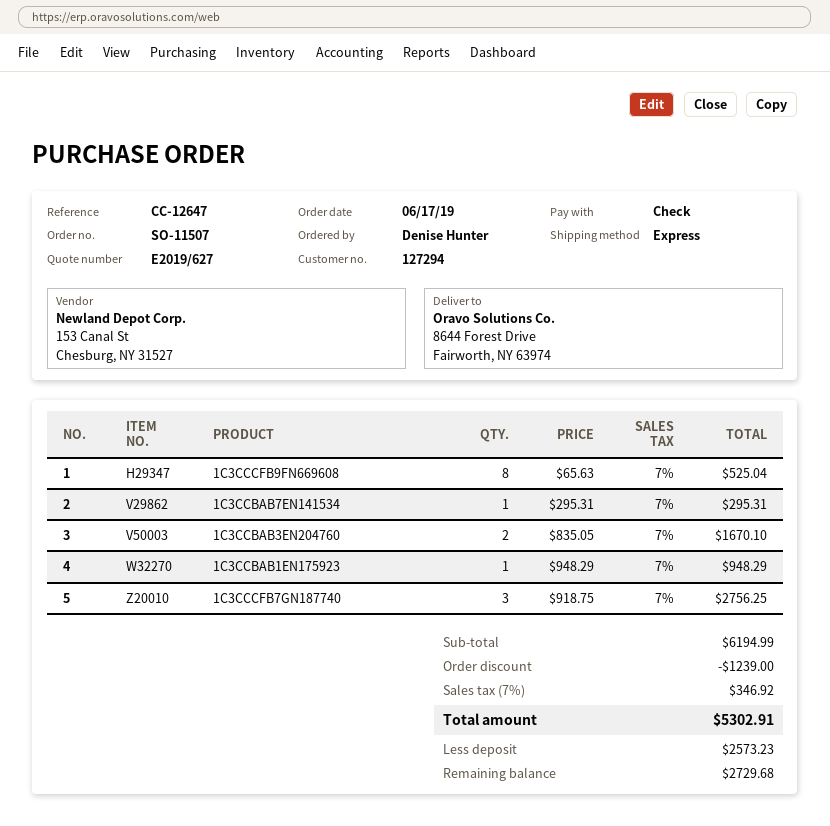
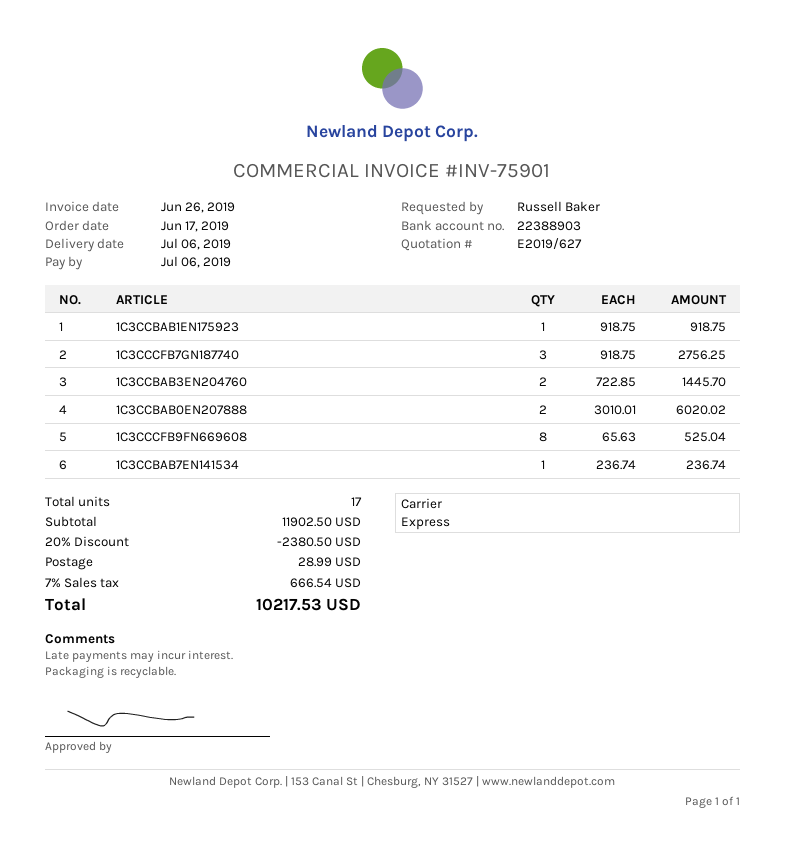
ordered by: Denise Hunter -> Russell Baker
1C3CCBAB7EN141534: 1 x 295.31 = 295.31 -> 1 x 236.74 = 236.74
1C3CCBAB3EN204760: 2 x 835.05 = 1670.10 -> 2 x 722.85 = 1445.70
1C3CCBAB1EN175923: 1 x 948.29 = 948.29 -> 1 x 918.75 = 918.75
1C3CCBAB0EN207888: none -> 2 x 3010.01 = 6020.02
subtotal: 6194.99 -> 11902.50
discount: 1239.00 -> 2380.50
shipping: none -> 28.99
tax: 7% = 346.92 -> 7% = 666.54
total: 5302.91 -> 10217.53

